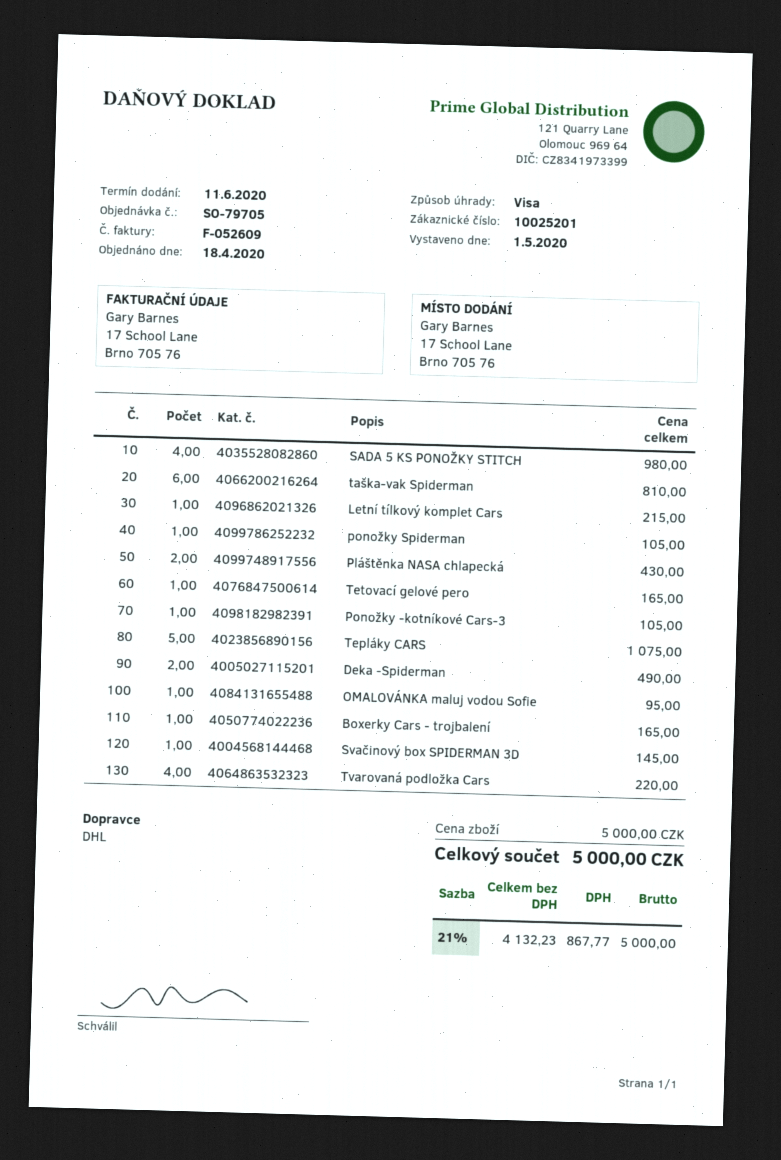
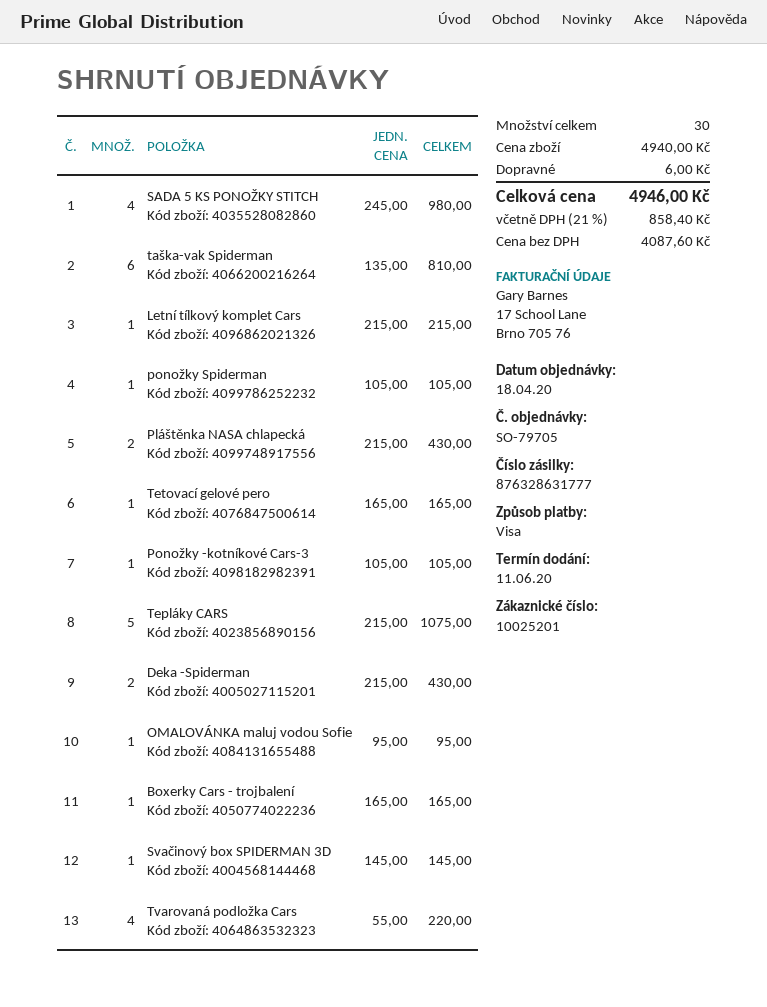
Deka -Spiderman: 2 for 490.00 -> 2 for 430.00
subtotal: 5000.00 -> 4940.00
shipping: none -> 6.00
net: 4132.23 -> 4087.60
tax: 21% = 867.77 -> 21% = 858.40
total: 5000.00 -> 4946.00

